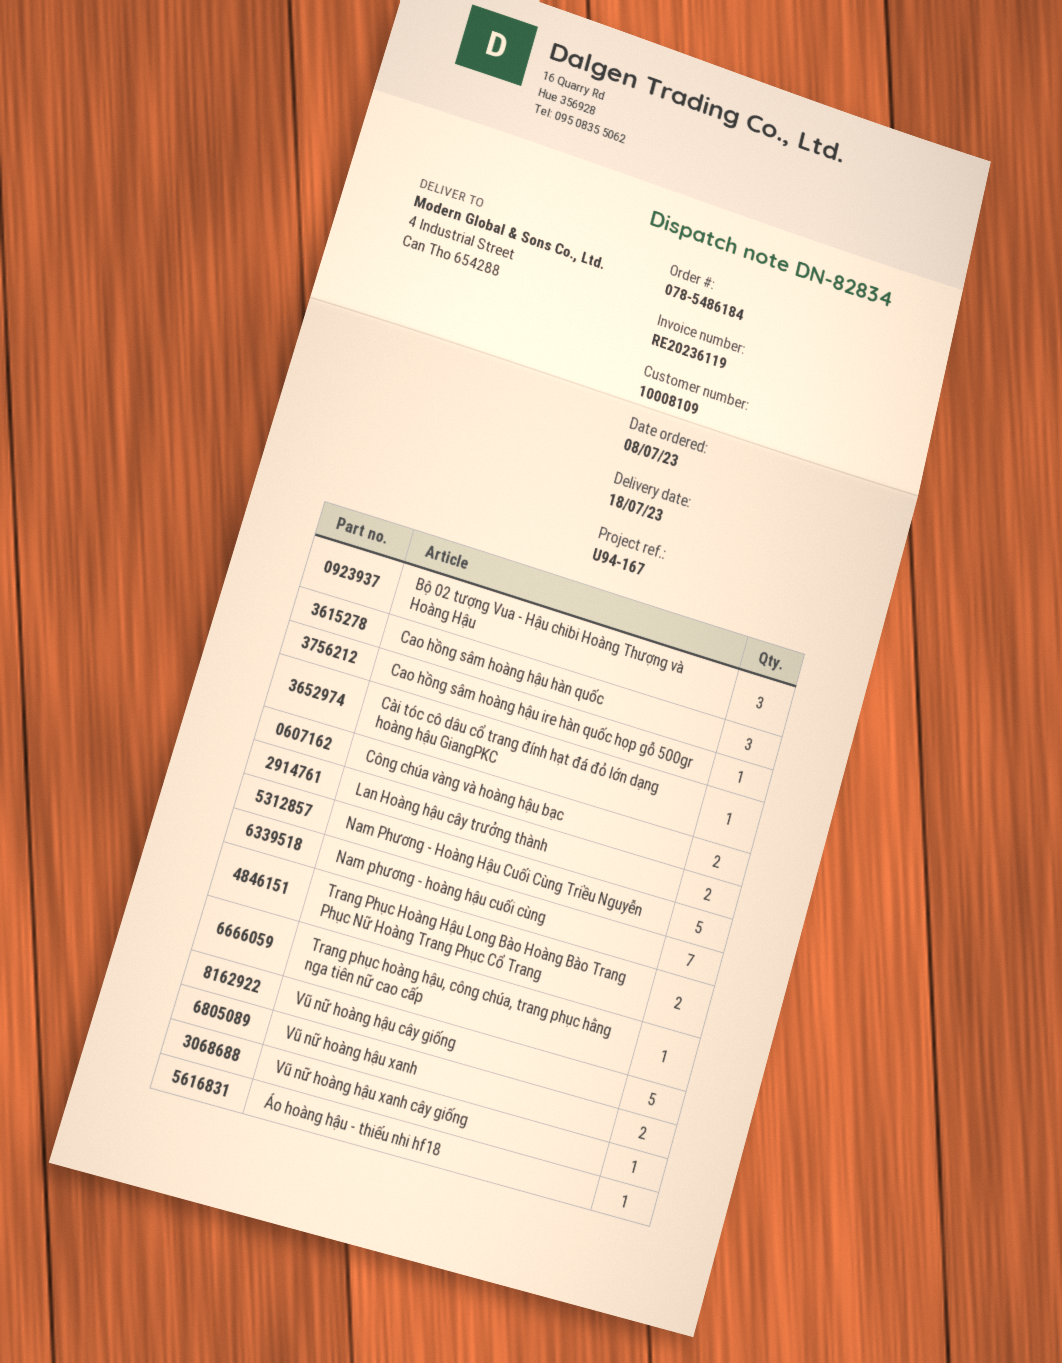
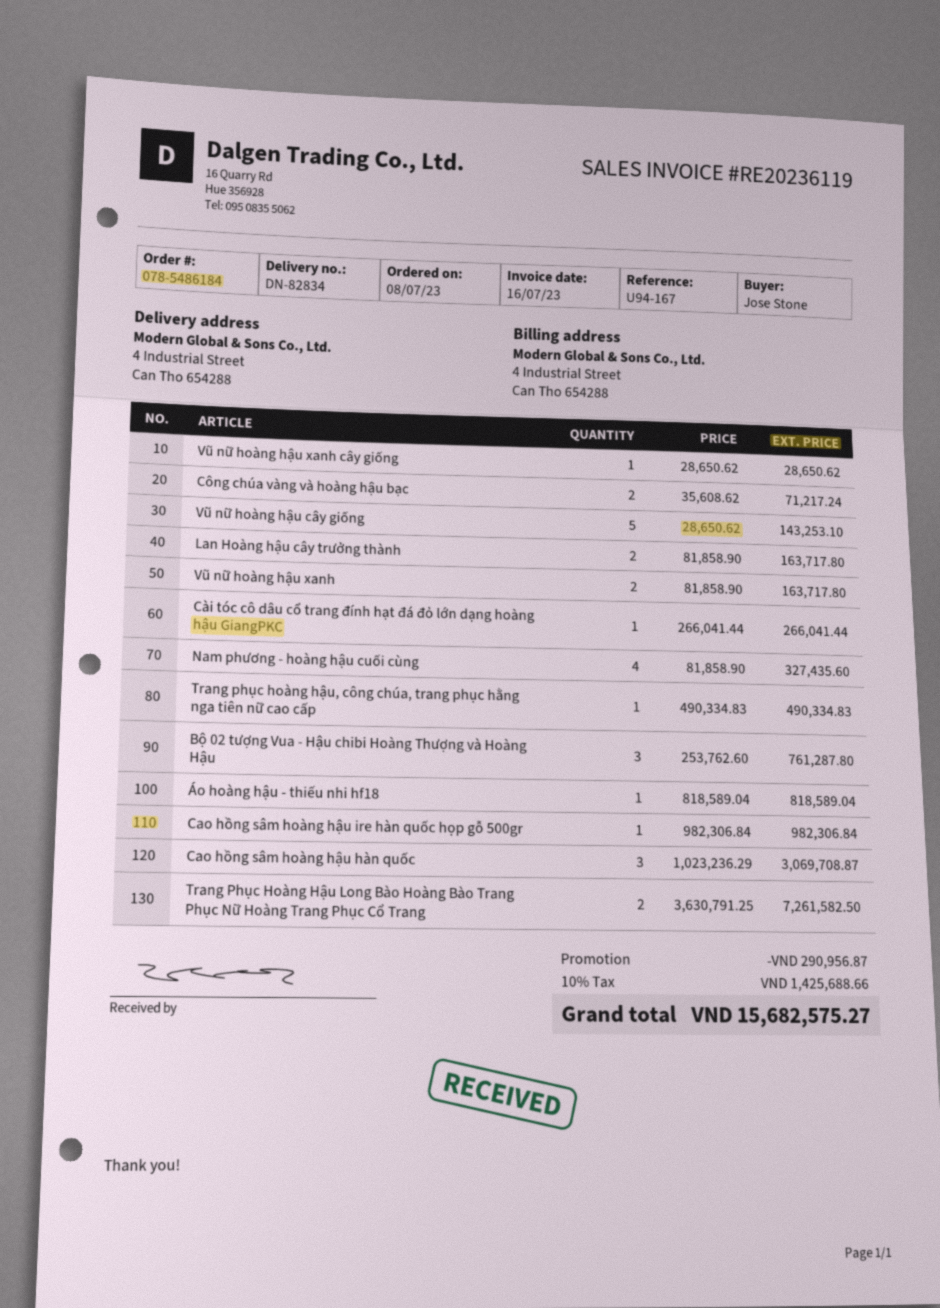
Nam Phương - Hoàng Hậu Cuối Cùng Triều Nguyễn: 5 -> none
Nam phương - hoàng hậu cuối cùng: 7 -> 4

